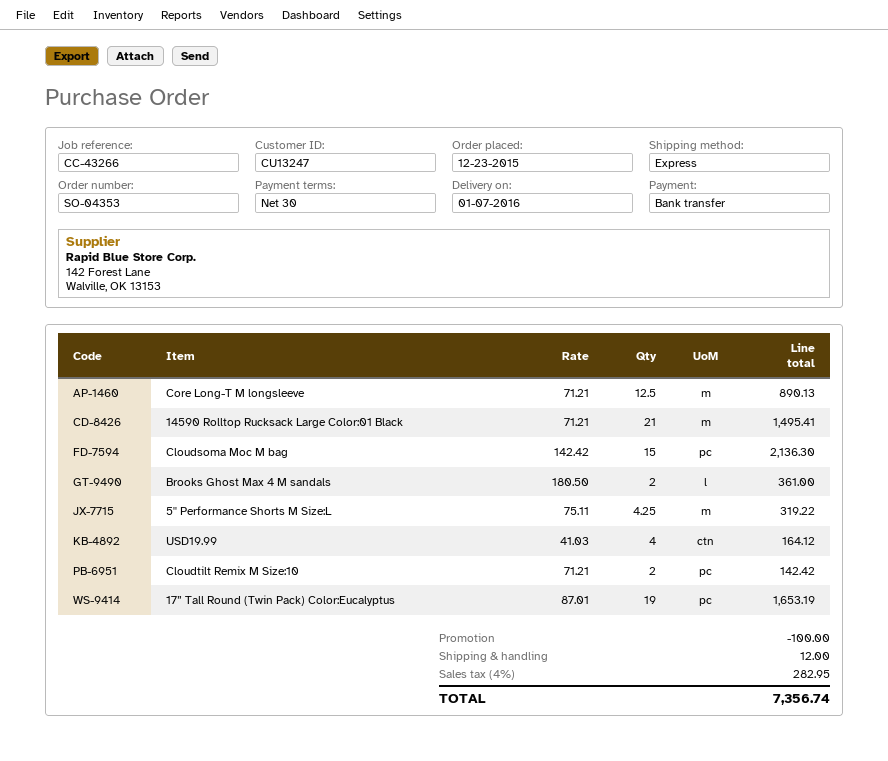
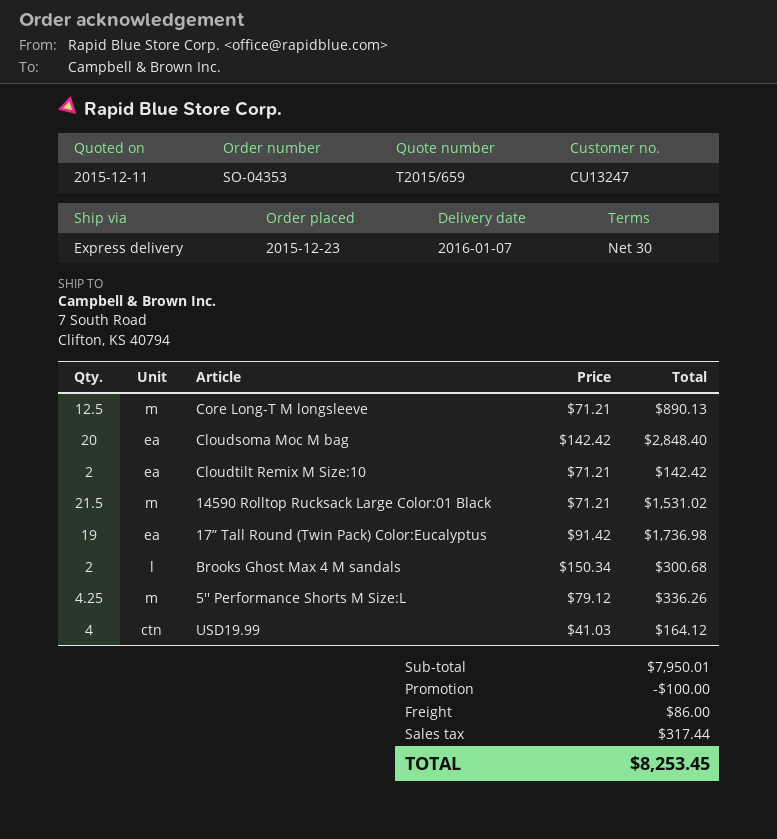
14590 Rolltop Rucksack Large Color:01 Black: 21 x 71.21 = 1495.41 -> 21.5 x 71.21 = 1531.02
Cloudsoma Moc M bag: 15 x 142.42 = 2136.30 -> 20 x 142.42 = 2848.40
Brooks Ghost Max 4 M sandals: 2 x 180.50 = 361.00 -> 2 x 150.34 = 300.68
5'' Performance Shorts M Size:L: 4.25 x 75.11 = 319.22 -> 4.25 x 79.12 = 336.26
17” Tall Round (Twin Pack) Color:Eucalyptus: 19 x 87.01 = 1653.19 -> 19 x 91.42 = 1736.98
shipping: 12.00 -> 86.00
tax: 282.95 -> 317.44
total: 7356.74 -> 8253.45

